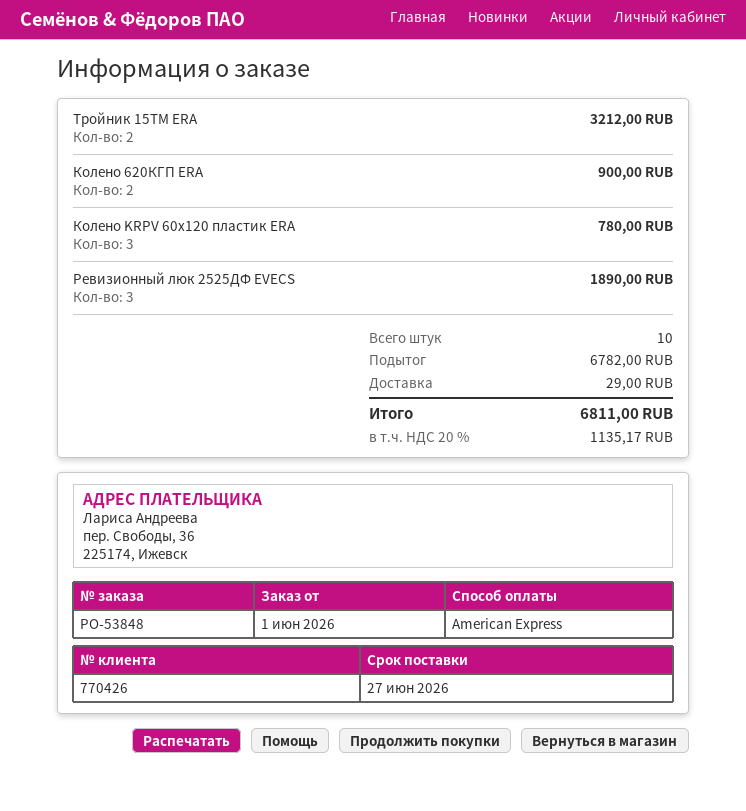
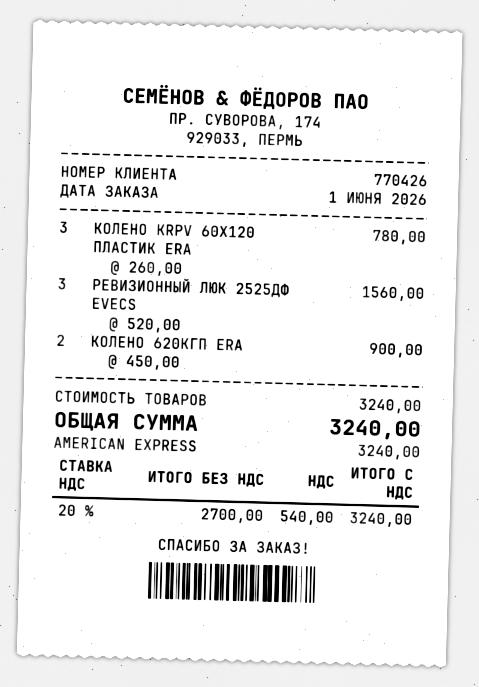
Тройник 15ТМ ERA: 2 for 3212.00 -> none
Ревизионный люк 2525ДФ EVECS: 3 for 1890.00 -> 3 for 1560.00
subtotal: 6782.00 -> 3240.00
shipping: 29.00 -> none
tax: 20% = 1135.17 -> 20% = 540.00
total: 6811.00 -> 3240.00

